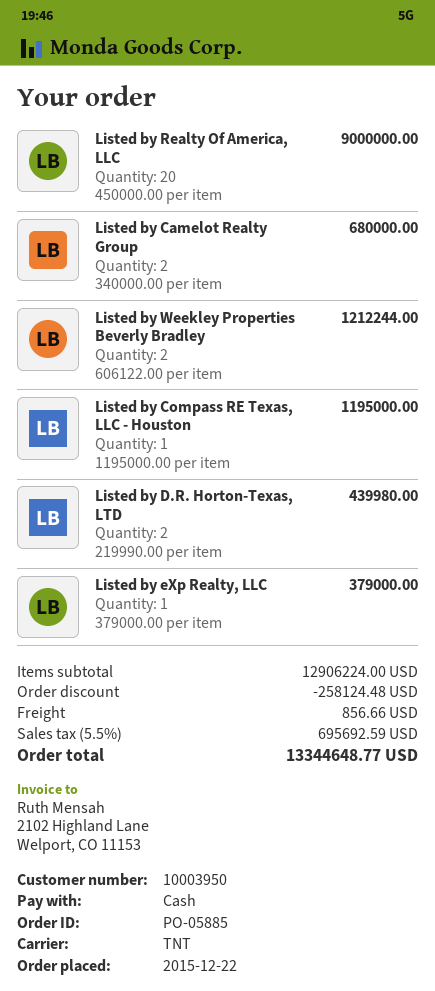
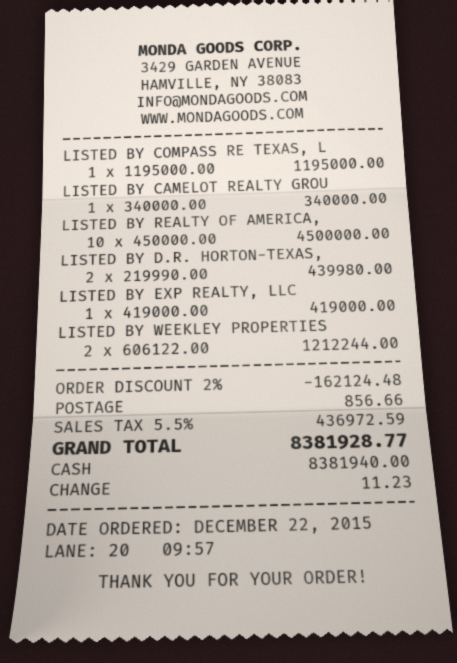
Listed by Realty Of America, LLC: 20 x 450000.00 = 9000000.00 -> 10 x 450000.00 = 4500000.00
Listed by Camelot Realty Group: 2 x 340000.00 = 680000.00 -> 1 x 340000.00 = 340000.00
Listed by eXp Realty, LLC: 1 x 379000.00 = 379000.00 -> 1 x 419000.00 = 419000.00
discount: 258124.48 -> 162124.48
tax: 5.5% = 695692.59 -> 5.5% = 436972.59
total: 13344648.77 -> 8381928.77

